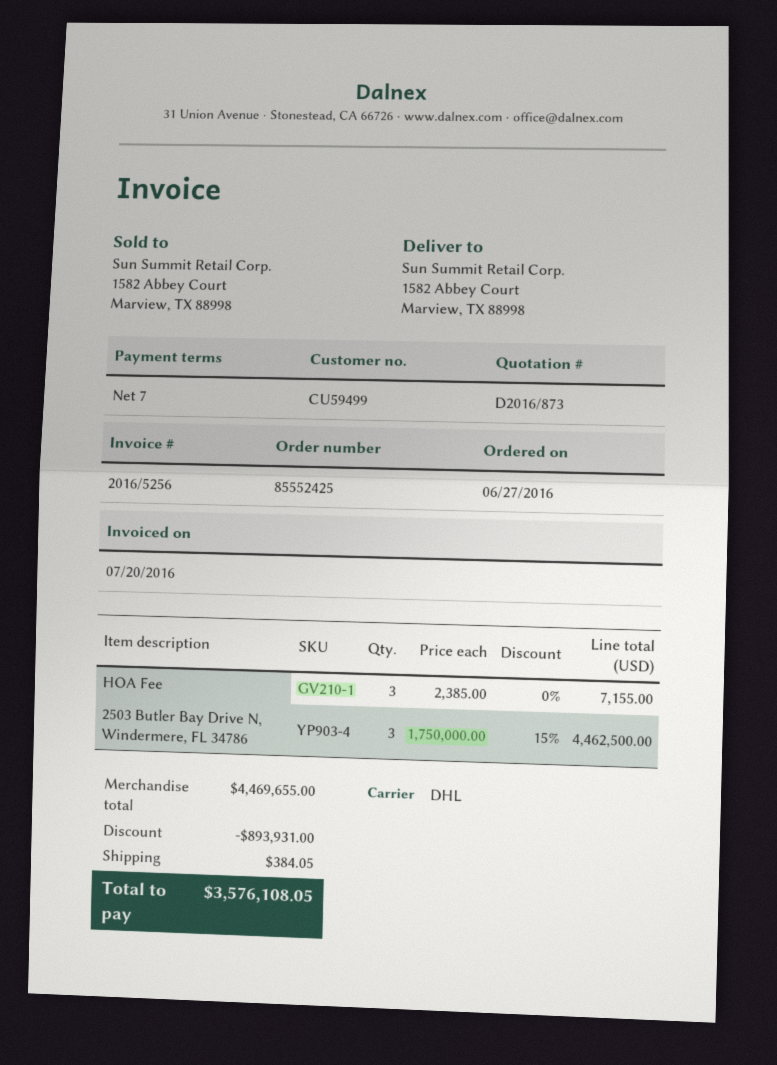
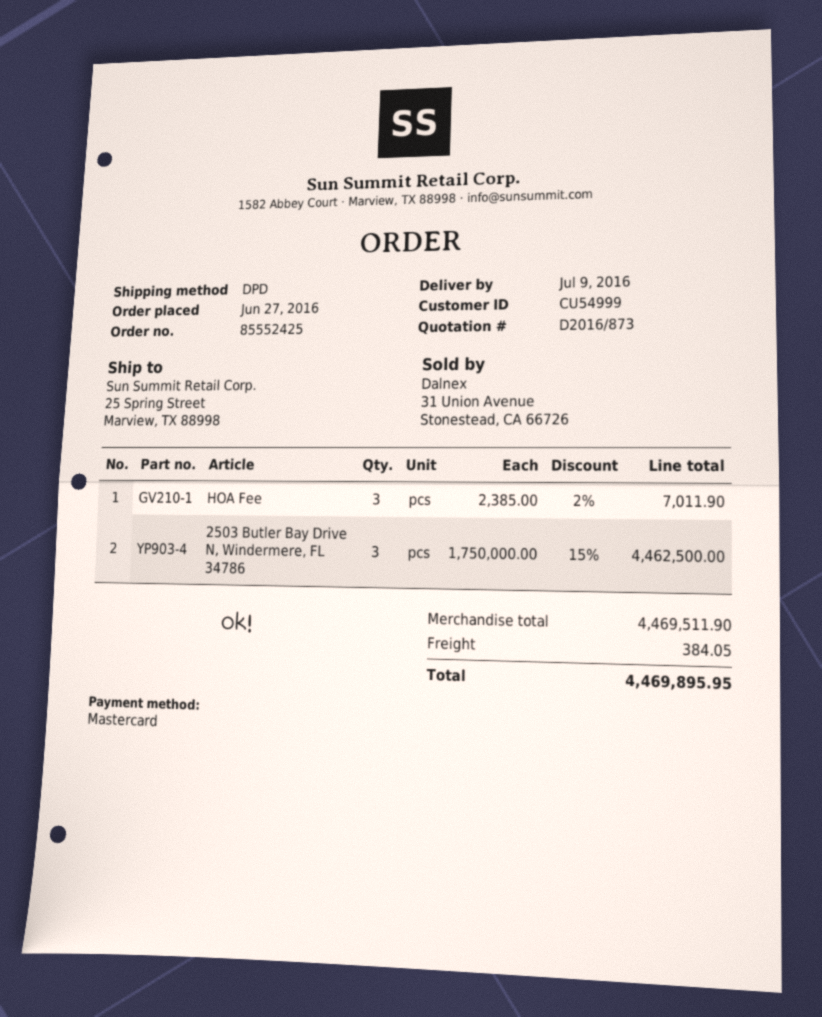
customer number: CU59499 -> CU54999
shipping method: DHL -> DPD
ship to: 1582 Abbey Court, Marview, TX 88998 -> 25 Spring Street, Marview, TX 88998
HOA Fee: 3 x 2385.00 = 7155.00 -> 3 x 2385.00 - 2% = 7011.90
subtotal: 4469655.00 -> 4469511.90
discount: 893931.00 -> none
total: 3576108.05 -> 4469895.95

